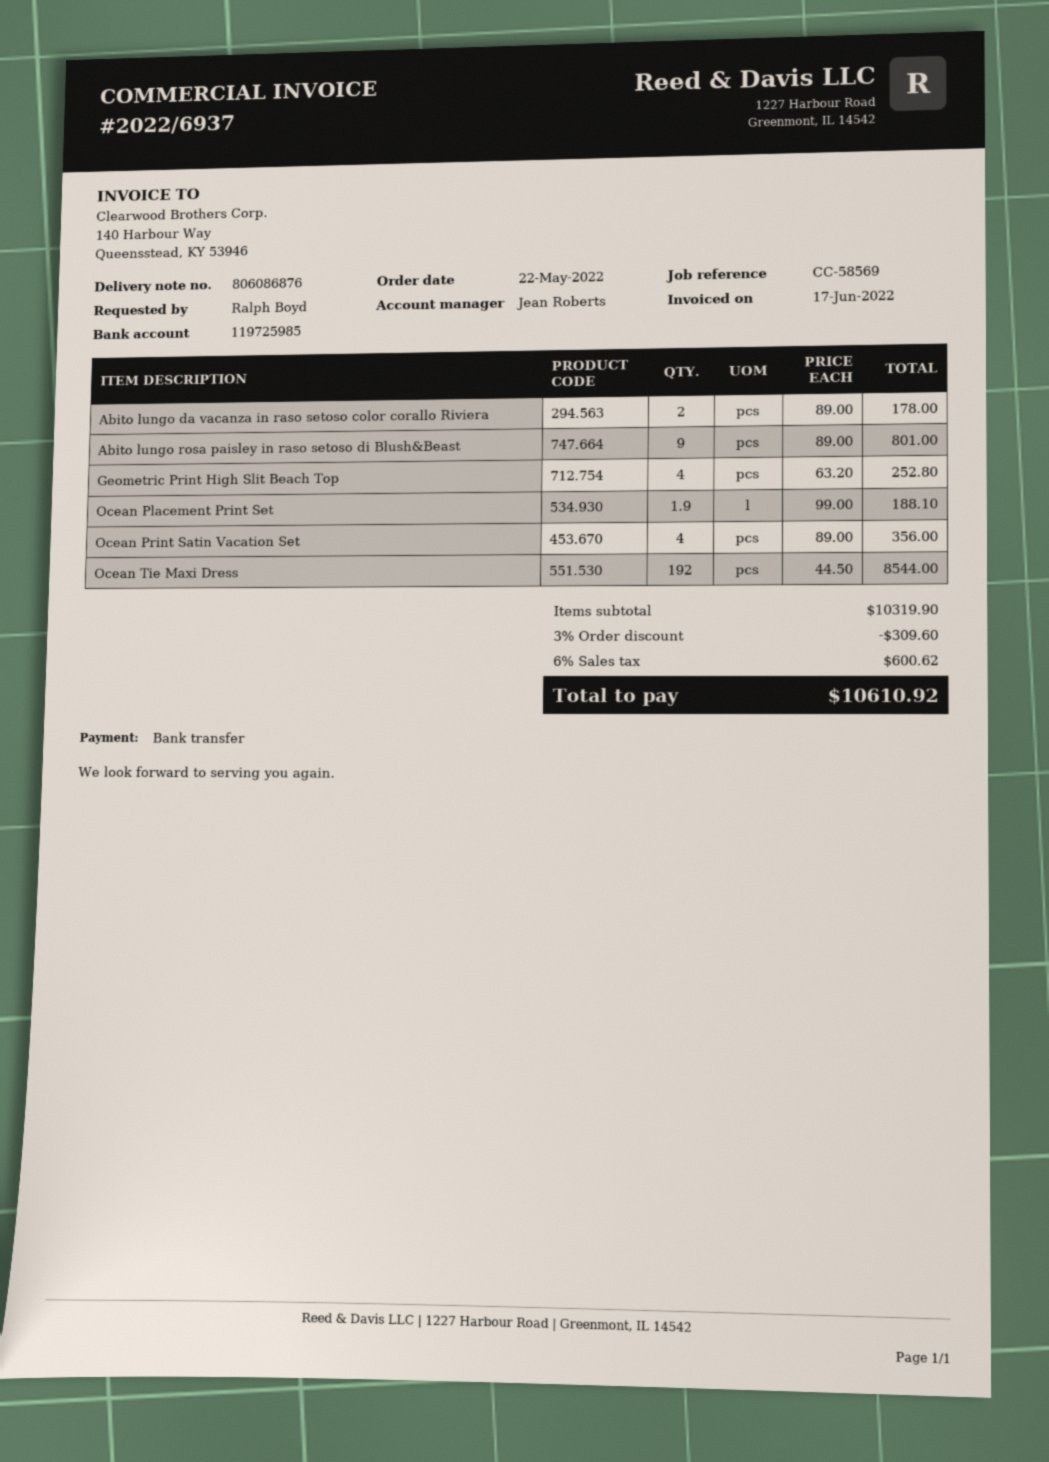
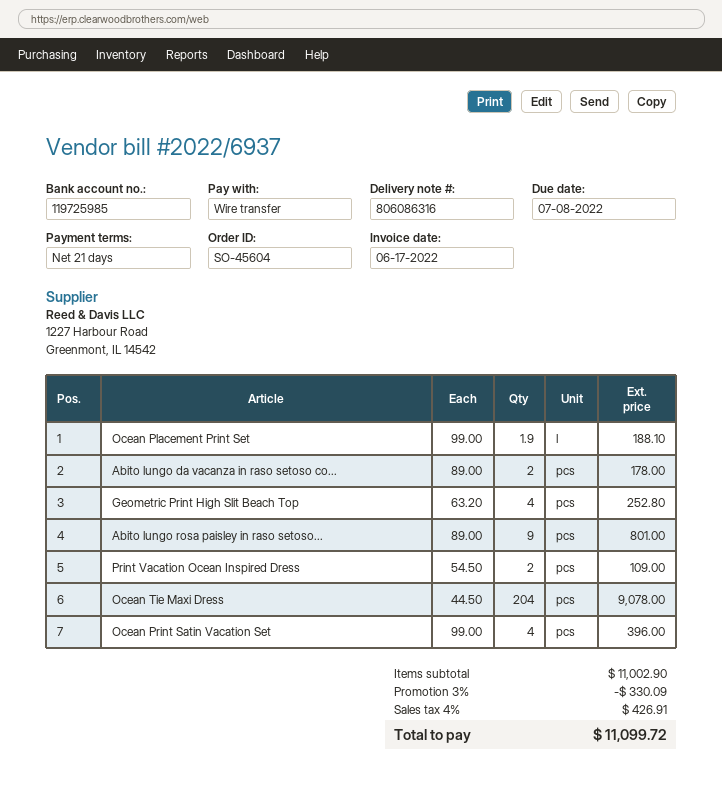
delivery note number: 806086876 -> 806086316
Ocean Print Satin Vacation Set: 4 x 89.00 = 356.00 -> 4 x 99.00 = 396.00
Ocean Tie Maxi Dress: 192 x 44.50 = 8544.00 -> 204 x 44.50 = 9078.00
Print Vacation Ocean Inspired Dress: none -> 2 x 54.50 = 109.00
subtotal: 10319.90 -> 11002.90
discount: 3% = 309.60 -> 3% = 330.09
tax: 6% = 600.62 -> 4% = 426.91
total: 10610.92 -> 11099.72

